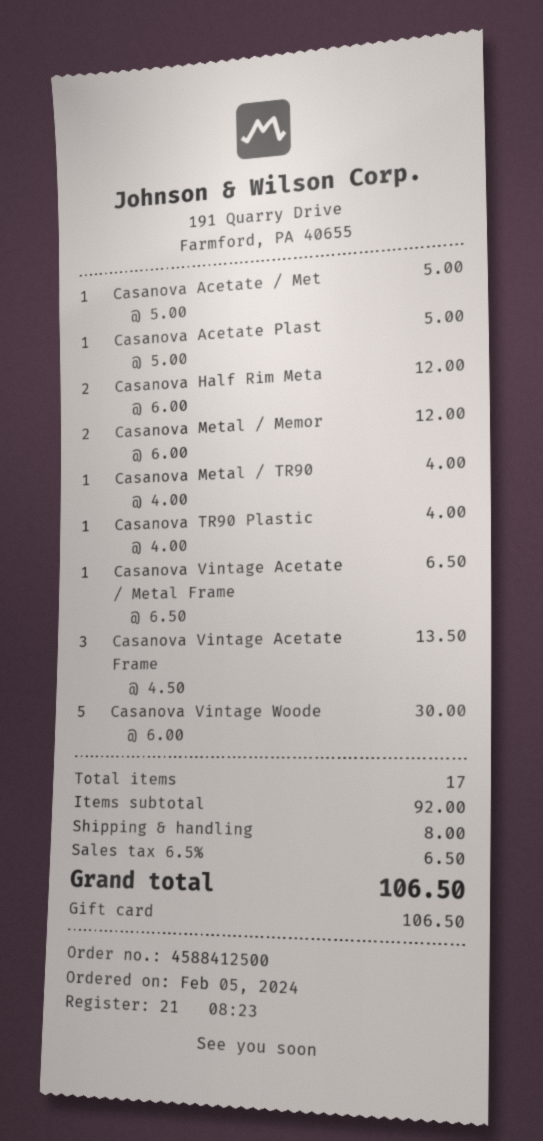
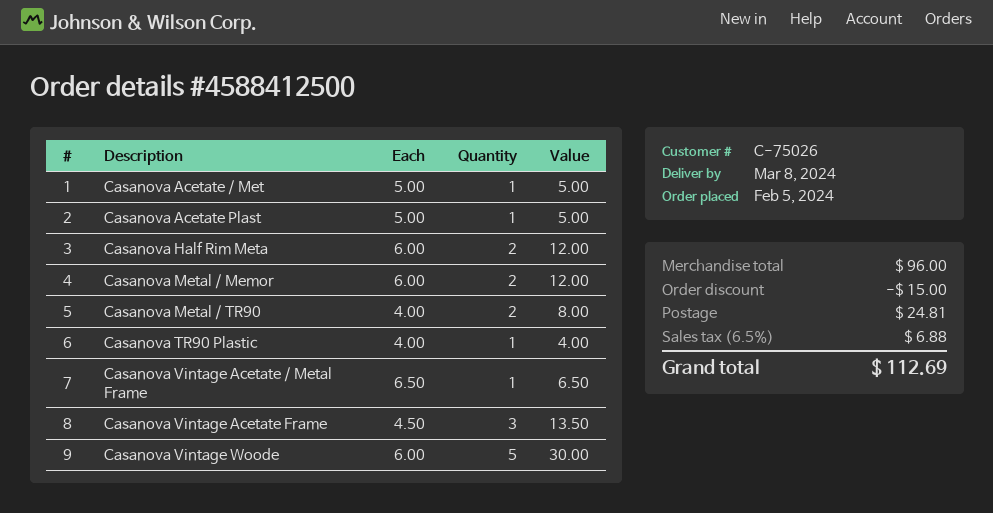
Casanova Metal / TR90: 1 x 4.00 = 4.00 -> 2 x 4.00 = 8.00
subtotal: 92.00 -> 96.00
discount: none -> 15.00
shipping: 8.00 -> 24.81
tax: 6.5% = 6.50 -> 6.5% = 6.88
total: 106.50 -> 112.69

